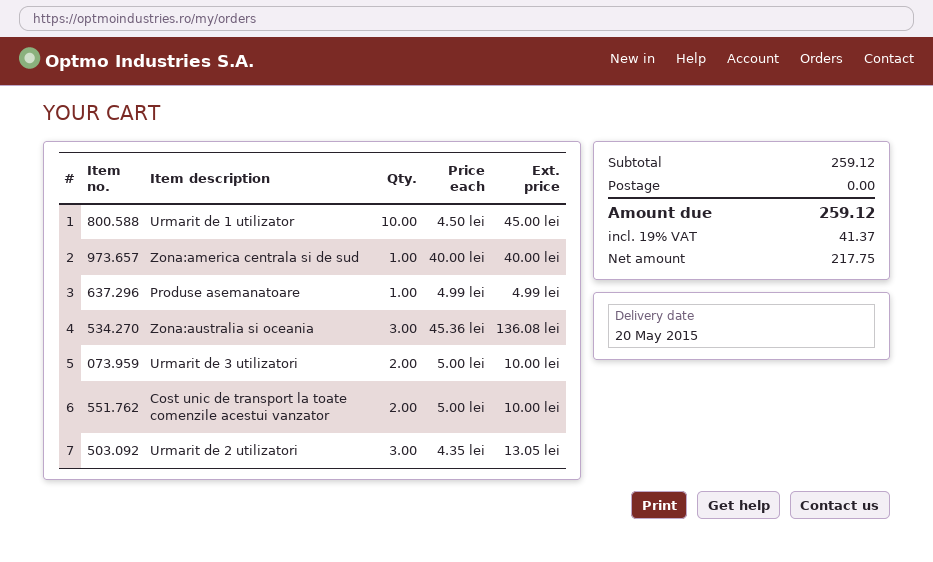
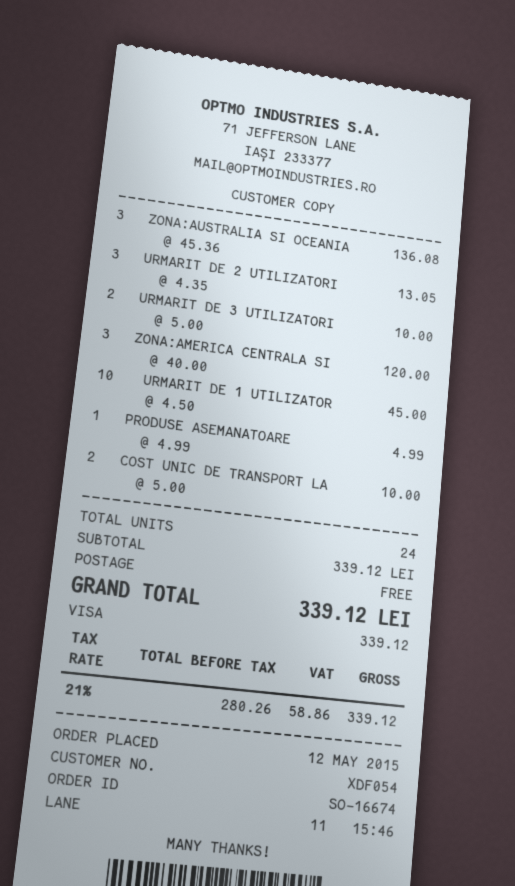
Zona:america centrala si de sud: 1 x 40.00 = 40.00 -> 3 x 40.00 = 120.00
subtotal: 259.12 -> 339.12
net: 217.75 -> 280.26
tax: 19% = 41.37 -> 21% = 58.86
total: 259.12 -> 339.12

